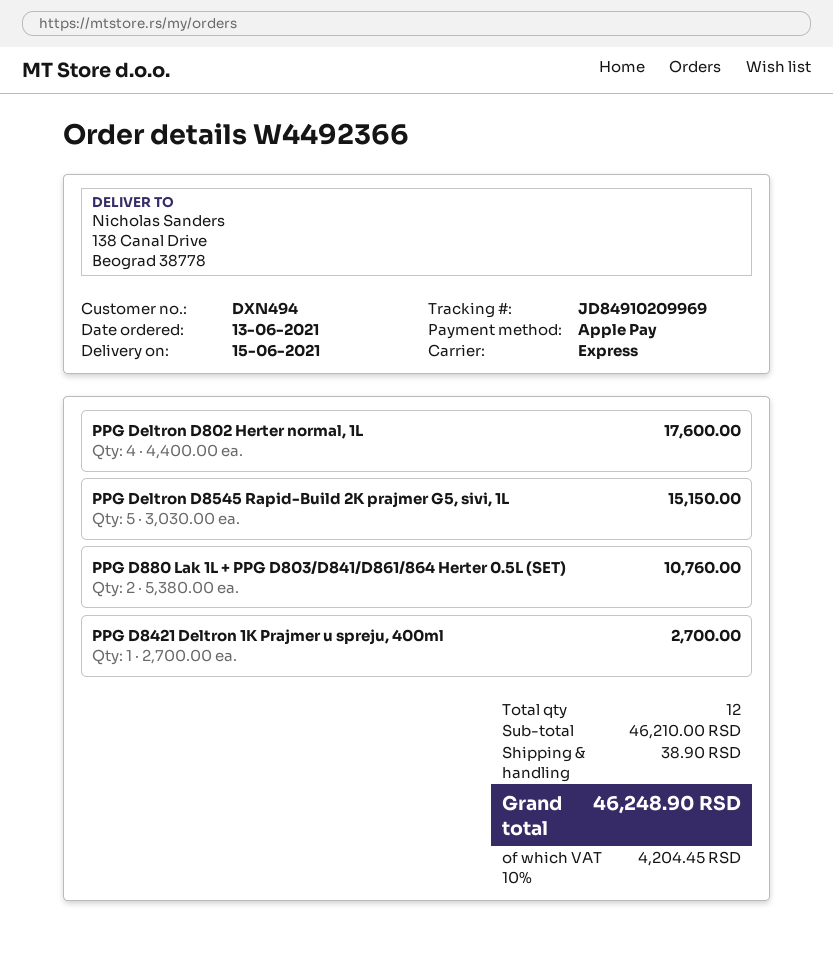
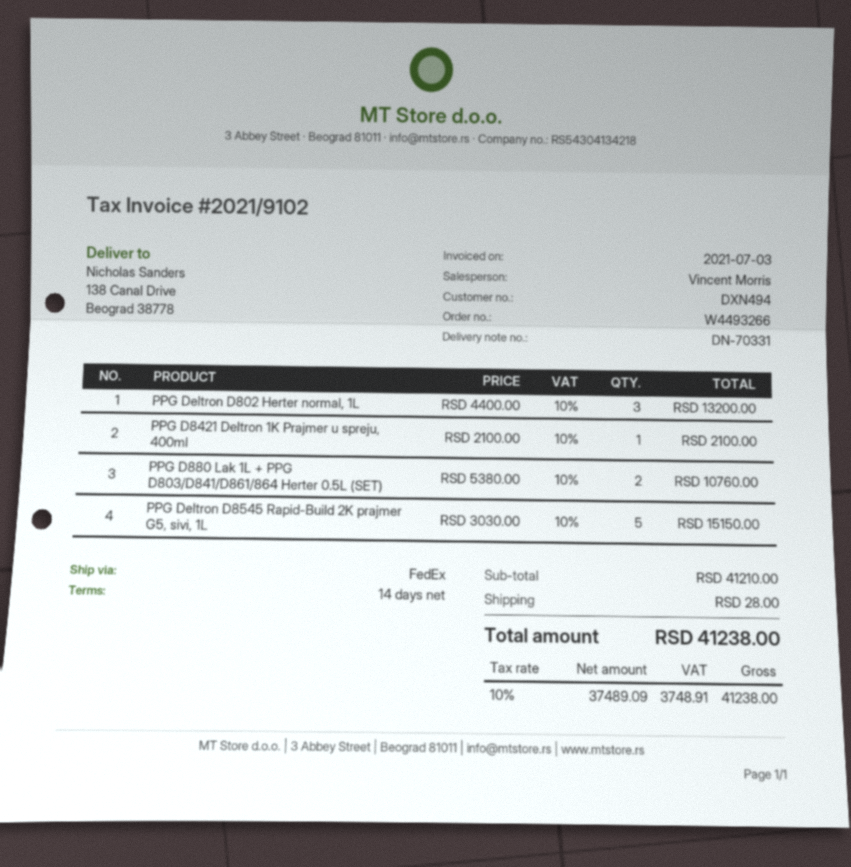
order number: W4492366 -> W4493266
shipping method: express -> FedEx
PPG Deltron D802 Herter normal, 1L: 4 x 4400.00 = 17600.00 -> 3 x 4400.00 = 13200.00
PPG D8421 Deltron 1K Prajmer u spreju, 400ml: 1 x 2700.00 = 2700.00 -> 1 x 2100.00 = 2100.00
subtotal: 46210.00 -> 41210.00
shipping: 38.90 -> 28.00
tax: 10% = 4204.45 -> 10% = 3748.91
total: 46248.90 -> 41238.00

